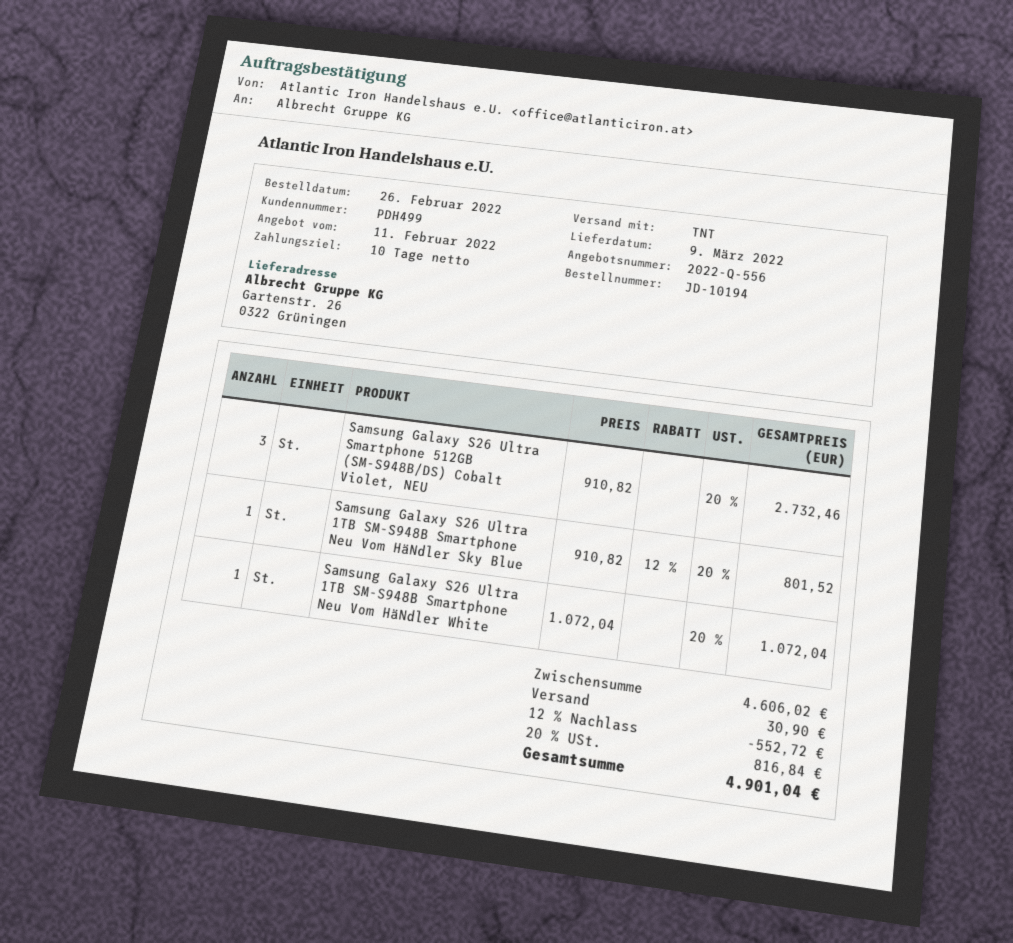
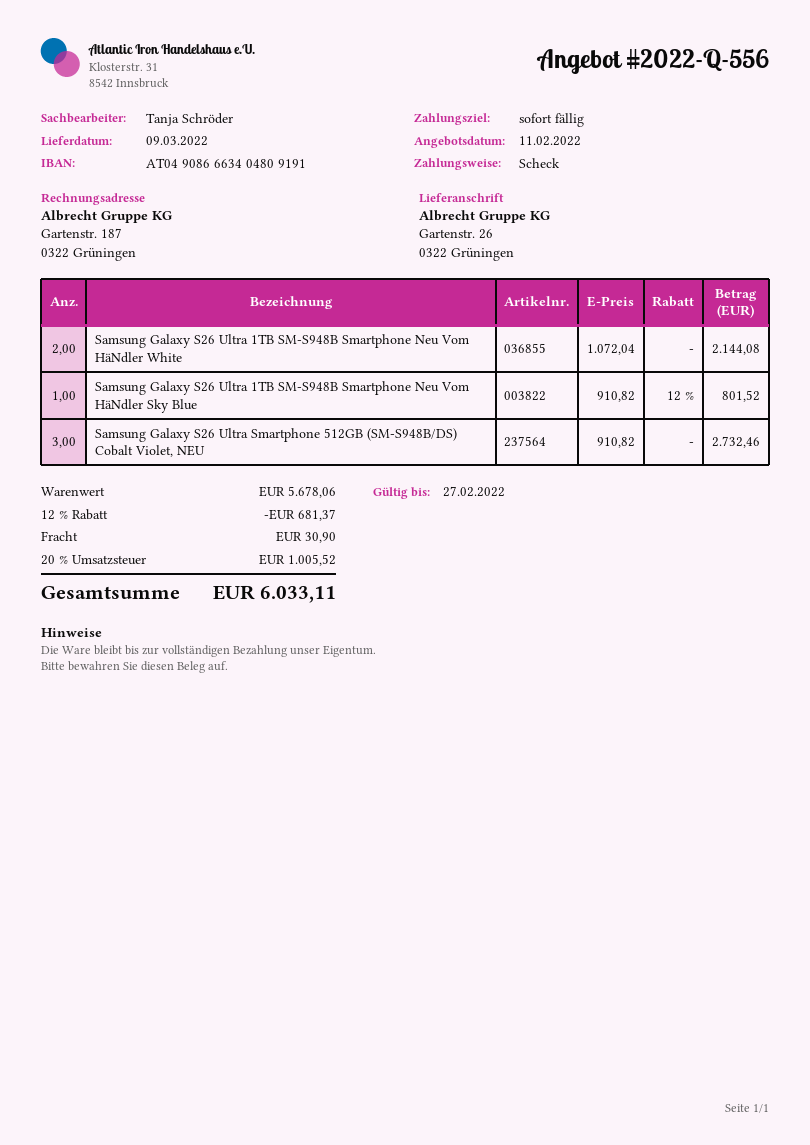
payment terms: 10 days -> on receipt
Samsung Galaxy S26 Ultra 1TB SM-S948B Smartphone Neu Vom HäNdler White: 1 x 1072.04 = 1072.04 -> 2 x 1072.04 = 2144.08
subtotal: 4606.02 -> 5678.06
discount: 12% = 552.72 -> 12% = 681.37
tax: 20% = 816.84 -> 20% = 1005.52
total: 4901.04 -> 6033.11

